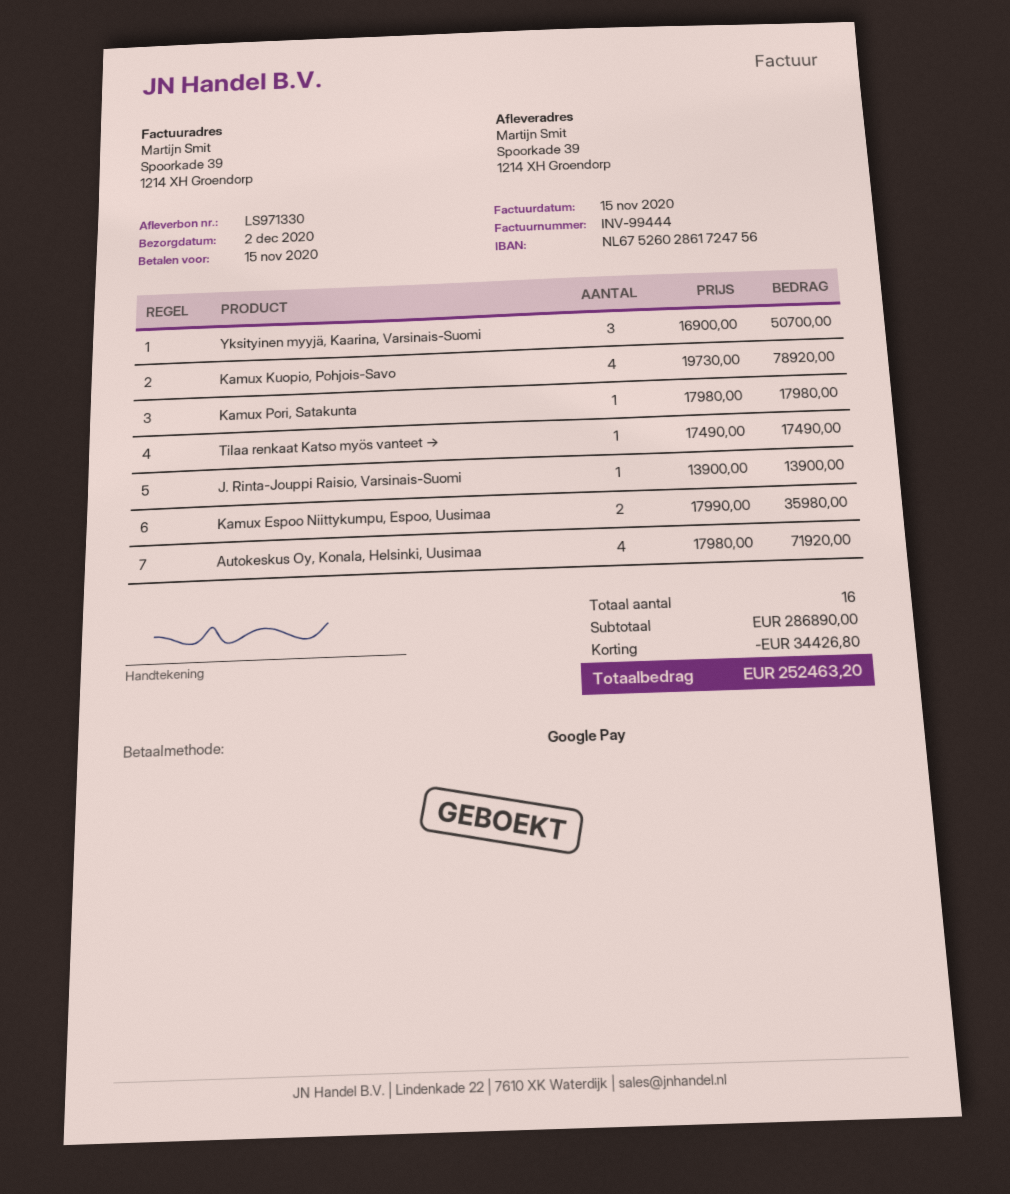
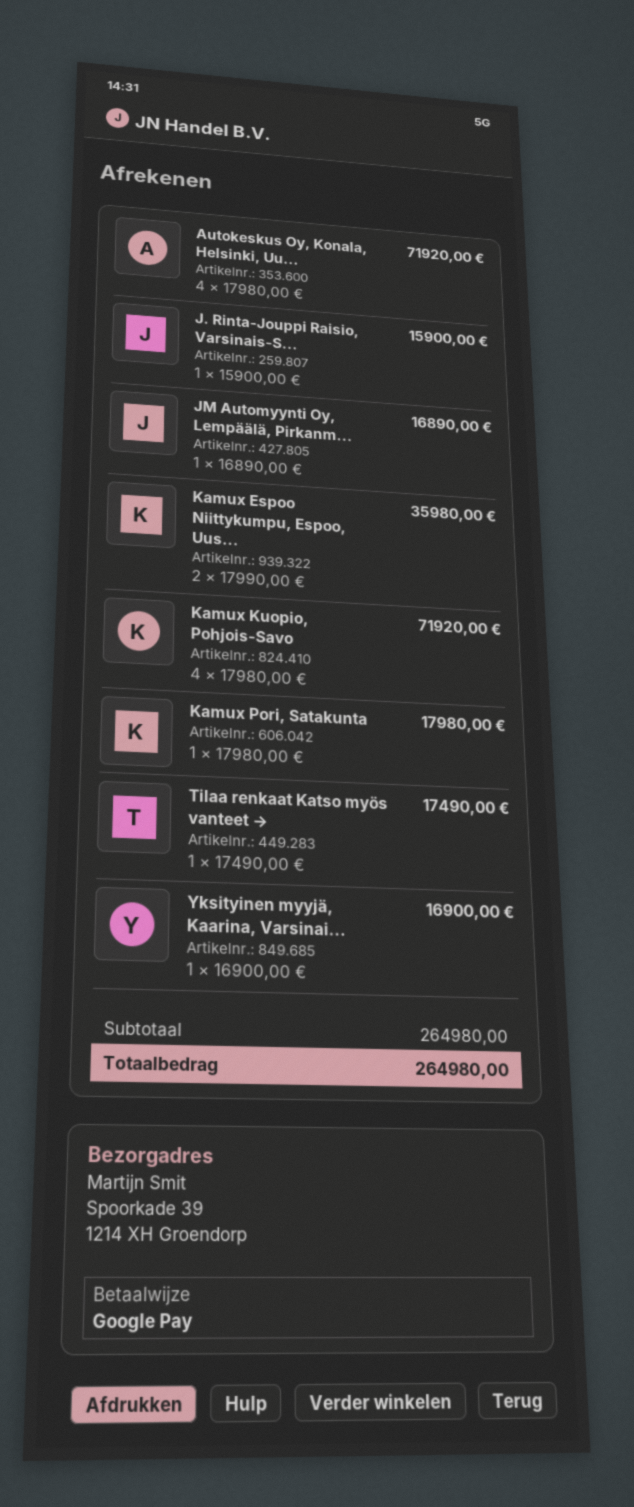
Yksityinen myyjä, Kaarina, Varsinais-Suomi: 3 x 16900.00 = 50700.00 -> 1 x 16900.00 = 16900.00
Kamux Kuopio, Pohjois-Savo: 4 x 19730.00 = 78920.00 -> 4 x 17980.00 = 71920.00
J. Rinta-Jouppi Raisio, Varsinais-Suomi: 1 x 13900.00 = 13900.00 -> 1 x 15900.00 = 15900.00
JM Automyynti Oy, Lempäälä, Pirkanm...: none -> 1 x 16890.00 = 16890.00
subtotal: 286890.00 -> 264980.00
discount: 34426.80 -> none
total: 252463.20 -> 264980.00

